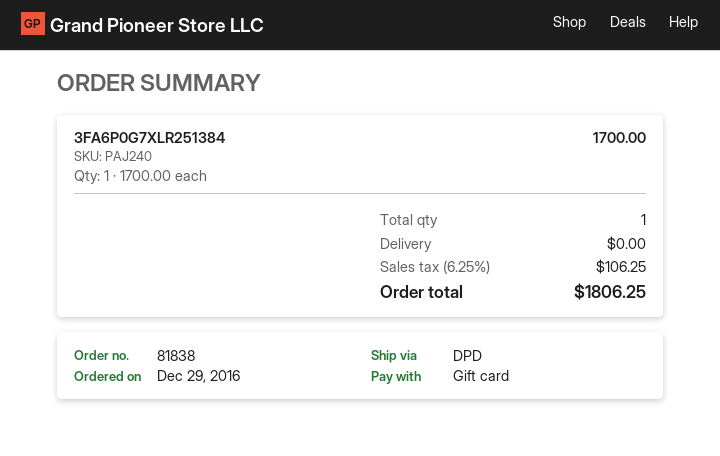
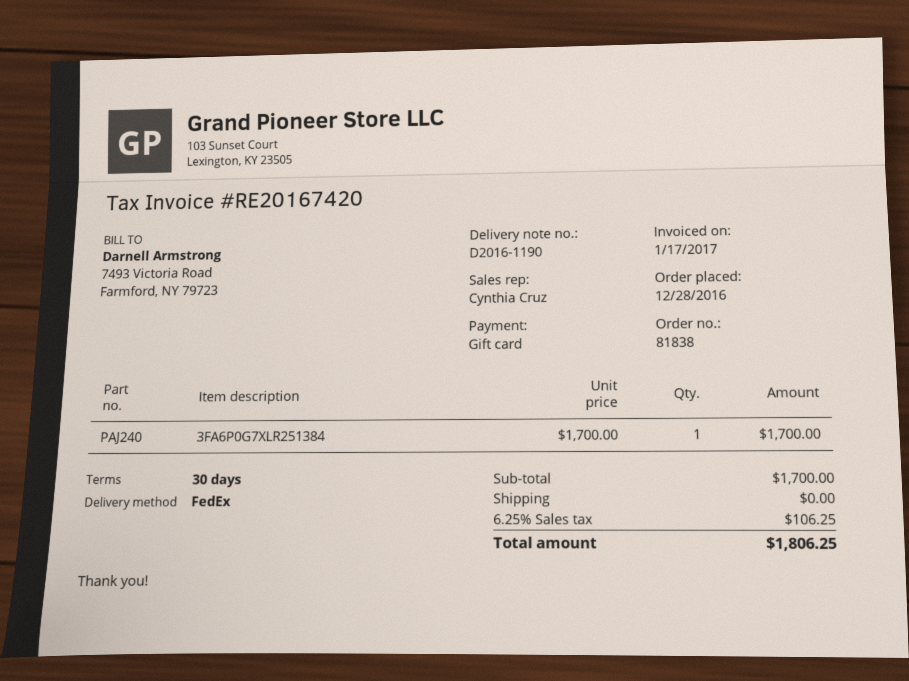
order date: 2016-12-29 -> 2016-12-28
shipping method: DPD -> FedEx

